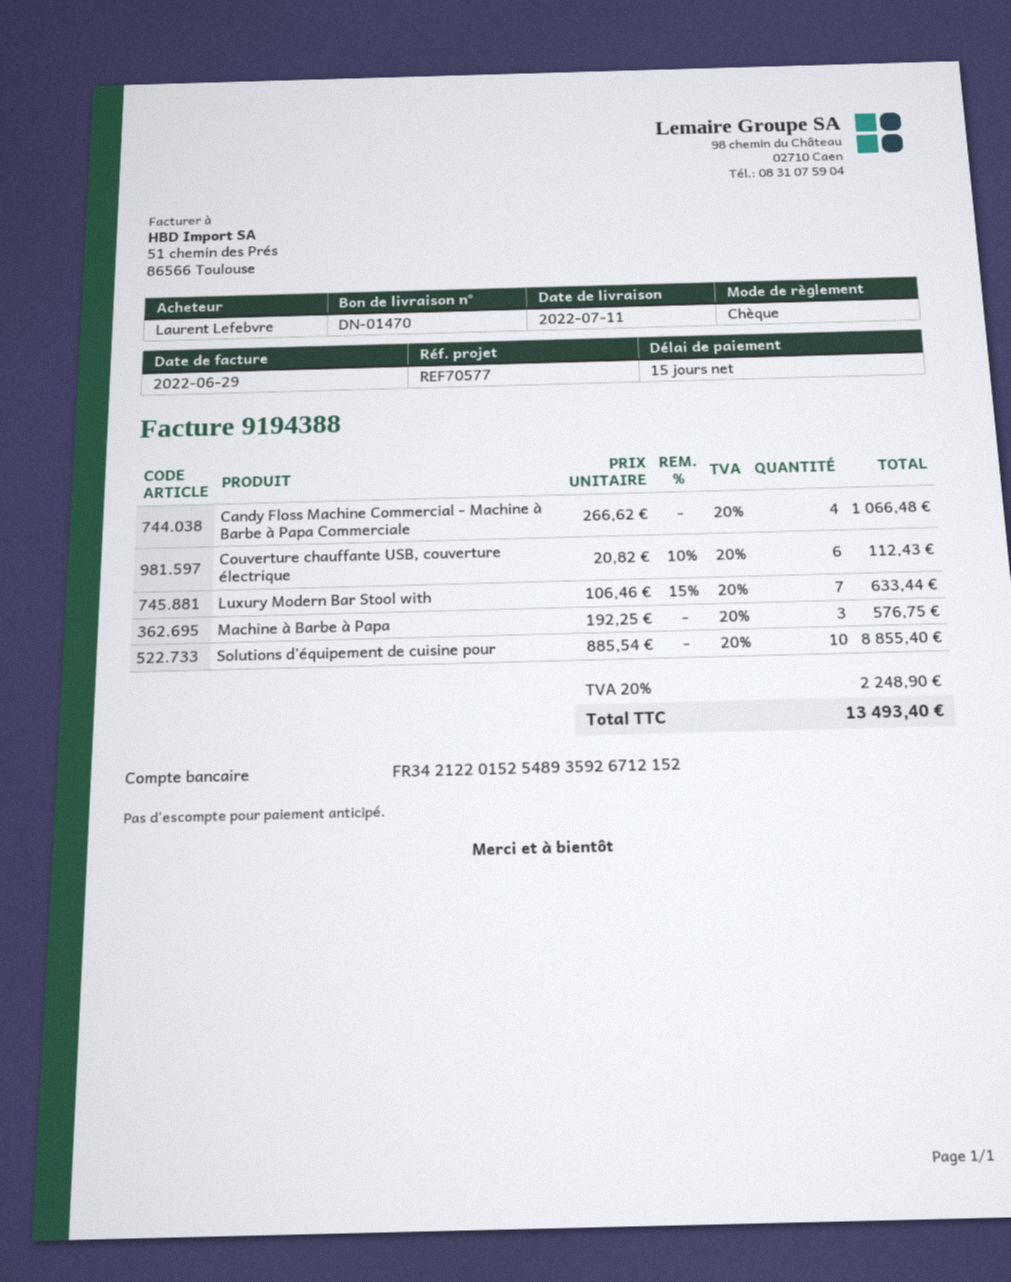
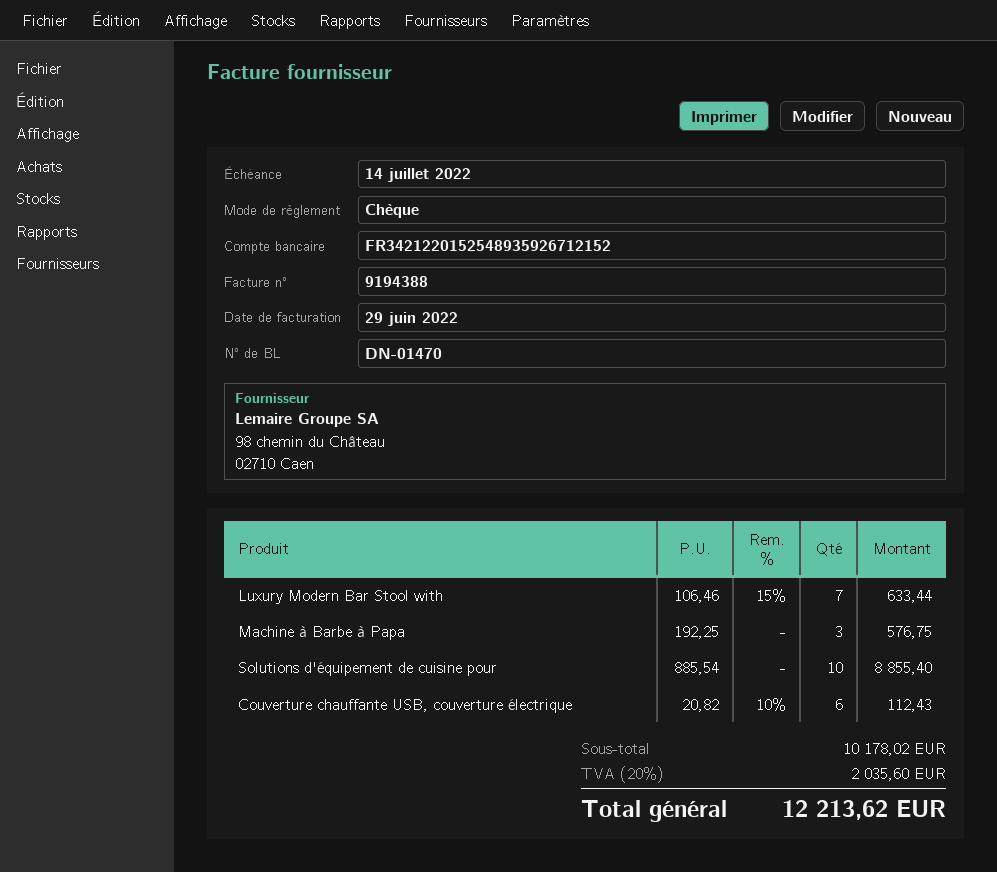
Candy Floss Machine Commercial - Machine à Barbe à Papa Commerciale: 4 x 266.62 = 1066.48 -> none
tax: 20% = 2248.90 -> 20% = 2035.60
total: 13493.40 -> 12213.62

